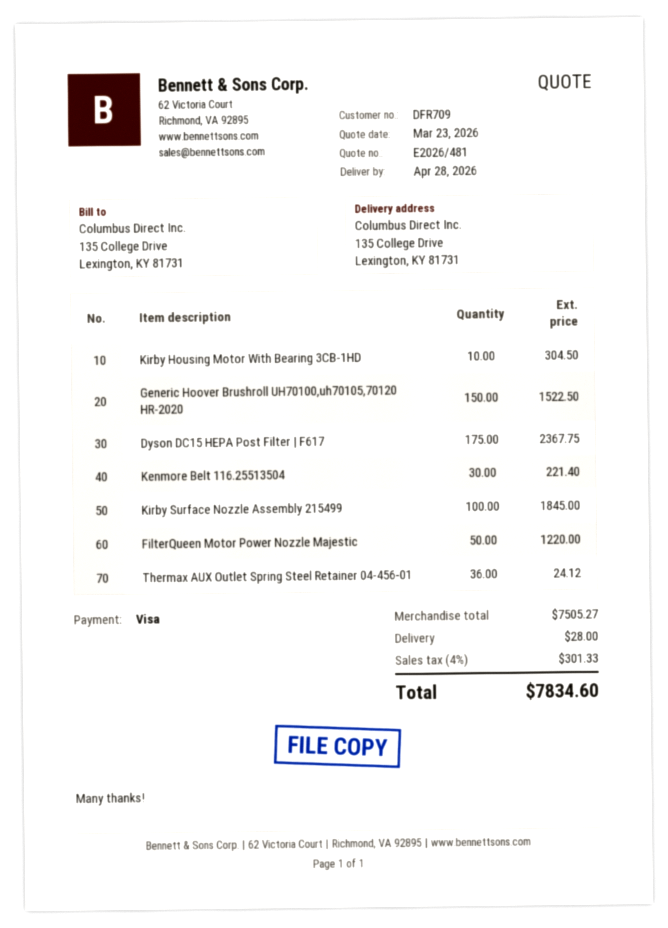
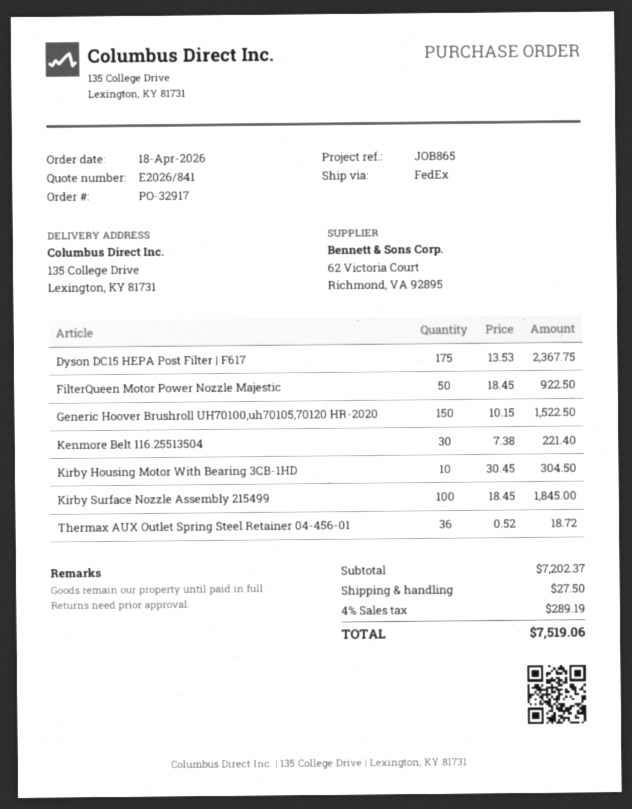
quote number: E2026/481 -> E2026/841
FilterQueen Motor Power Nozzle Majestic: 50 for 1220.00 -> 50 for 922.50
Thermax AUX Outlet Spring Steel Retainer 04-456-01: 36 for 24.12 -> 36 for 18.72
subtotal: 7505.27 -> 7202.37
shipping: 28.00 -> 27.50
tax: 4% = 301.33 -> 4% = 289.19
total: 7834.60 -> 7519.06

